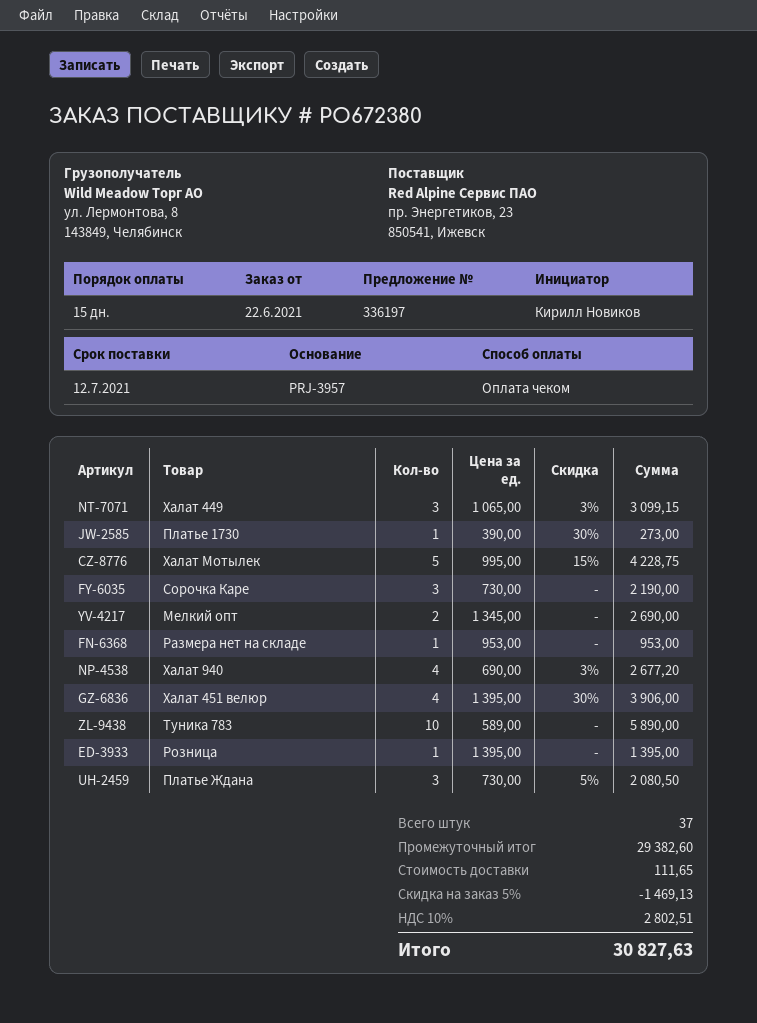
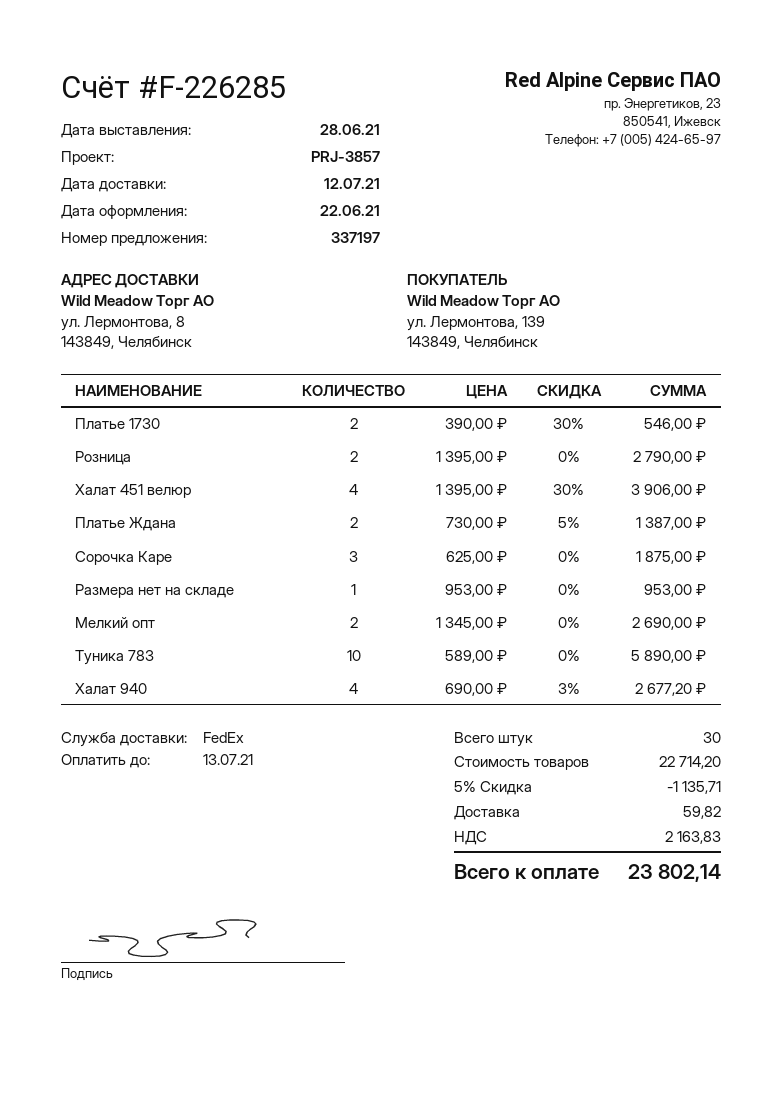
quote number: 336197 -> 337197
reference: PRJ-3957 -> PRJ-3857
Халат 449: 3 x 1065.00 - 3% = 3099.15 -> none
Платье 1730: 1 x 390.00 - 30% = 273.00 -> 2 x 390.00 - 30% = 546.00
Халат Мотылек: 5 x 995.00 - 15% = 4228.75 -> none
Сорочка Каре: 3 x 730.00 = 2190.00 -> 3 x 625.00 = 1875.00
Розница: 1 x 1395.00 = 1395.00 -> 2 x 1395.00 = 2790.00
Платье Ждана: 3 x 730.00 - 5% = 2080.50 -> 2 x 730.00 - 5% = 1387.00
total quantity: 37 -> 30
subtotal: 29382.60 -> 22714.20
discount: 5% = 1469.13 -> 5% = 1135.71
shipping: 111.65 -> 59.82
tax: 2802.51 -> 2163.83
total: 30827.63 -> 23802.14

